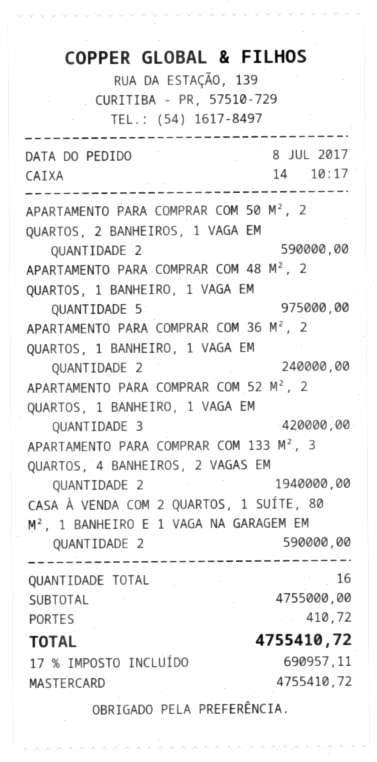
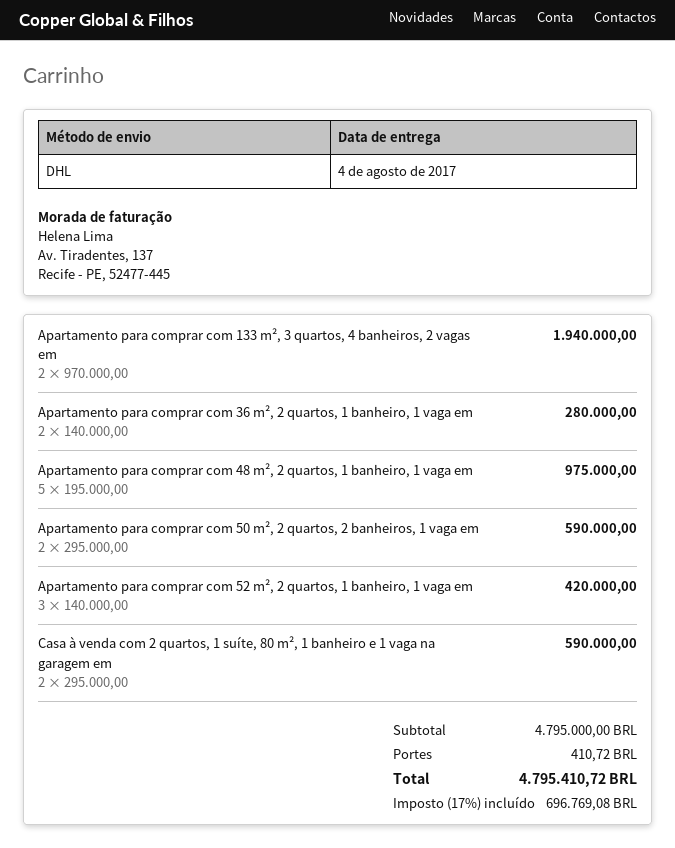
APARTAMENTO PARA COMPRAR COM 36 M², 2 QUARTOS, 1 BANHEIRO, 1 VAGA EM: 2 for 240000.00 -> 2 for 280000.00
subtotal: 4755000.00 -> 4795000.00
tax: 17% = 690957.11 -> 17% = 696769.08
total: 4755410.72 -> 4795410.72

